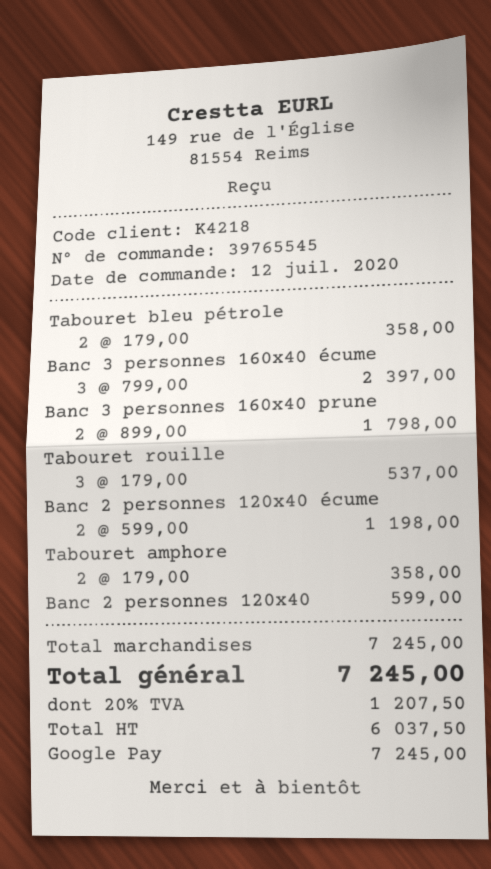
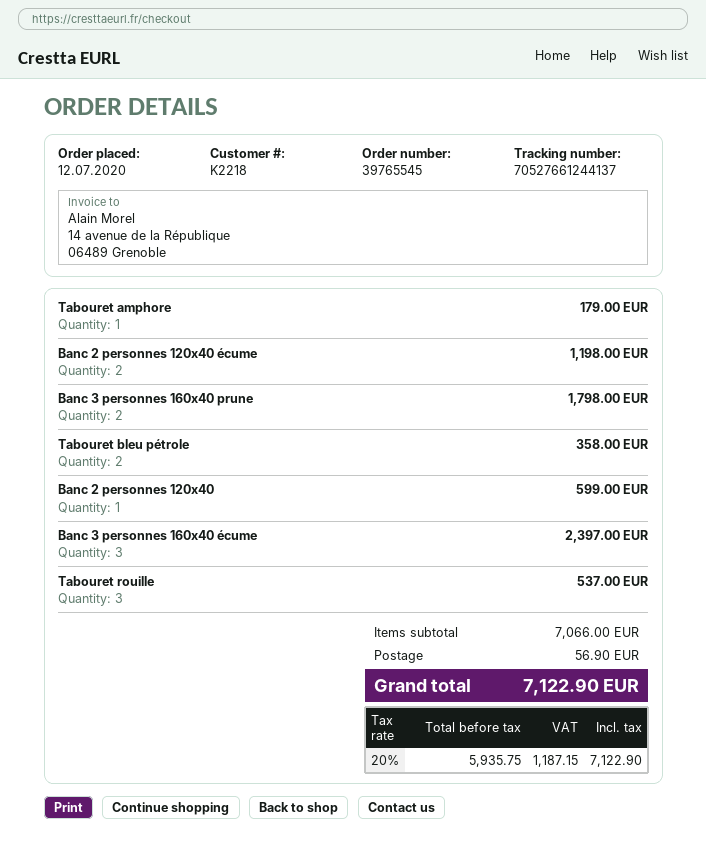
customer number: K4218 -> K2218
Tabouret amphore: 2 for 358.00 -> 1 for 179.00
subtotal: 7245.00 -> 7066.00
shipping: none -> 56.90
net: 6037.50 -> 5935.75
tax: 20% = 1207.50 -> 20% = 1187.15
total: 7245.00 -> 7122.90

